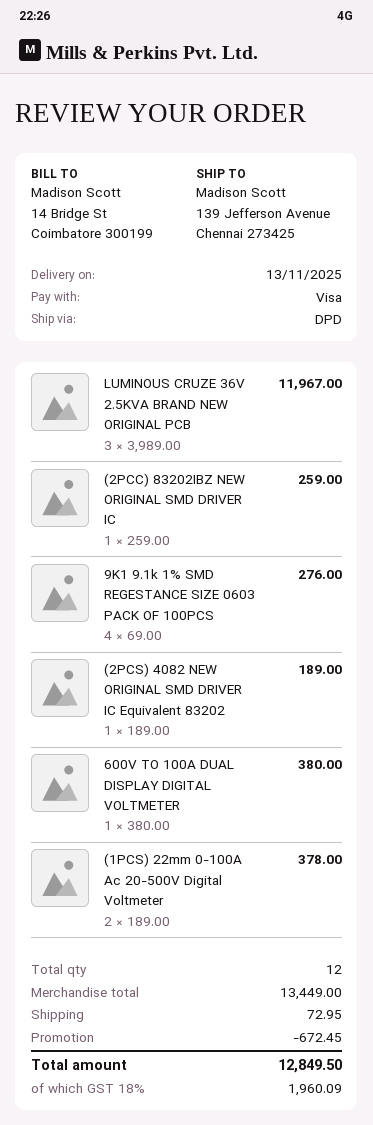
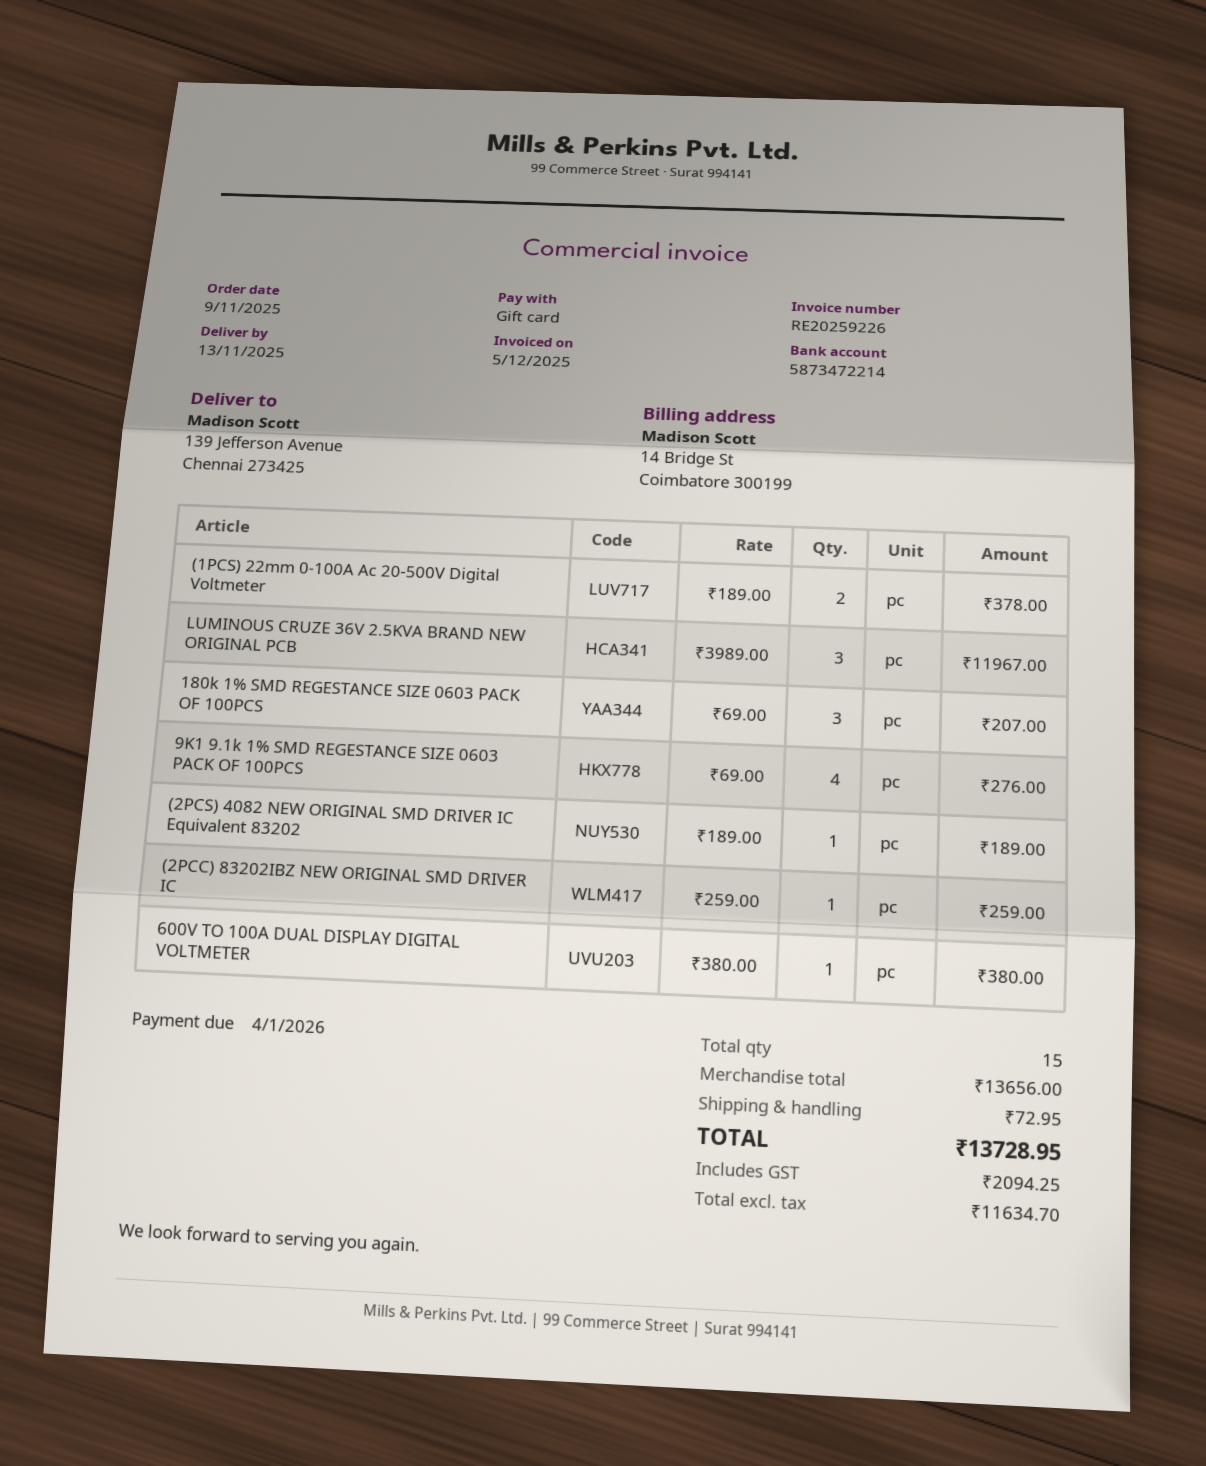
payment method: Visa -> gift card
180k 1% SMD REGESTANCE SIZE 0603 PACK OF 100PCS: none -> 3 x 69.00 = 207.00
total quantity: 12 -> 15
subtotal: 13449.00 -> 13656.00
discount: 672.45 -> none
tax: 1960.09 -> 2094.25
total: 12849.50 -> 13728.95

